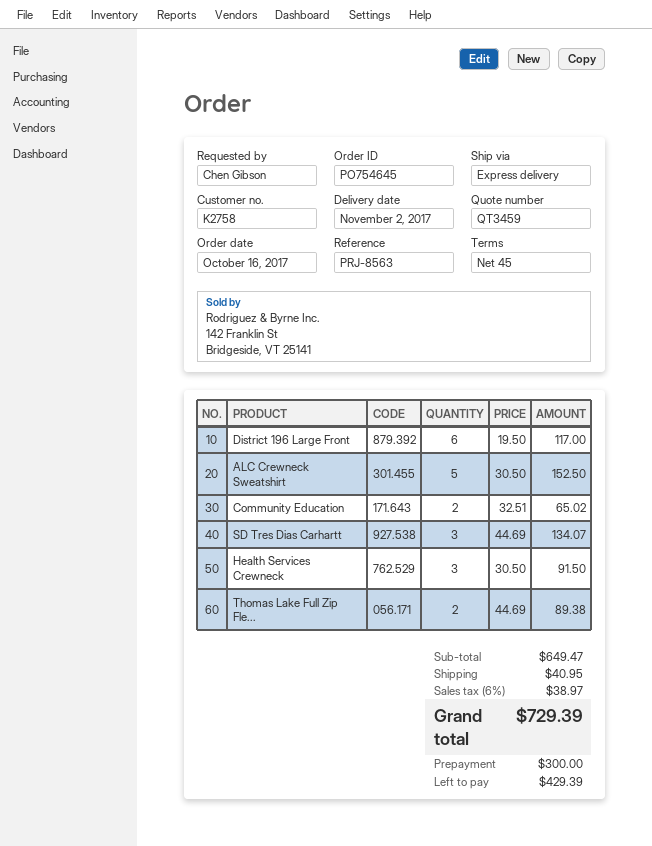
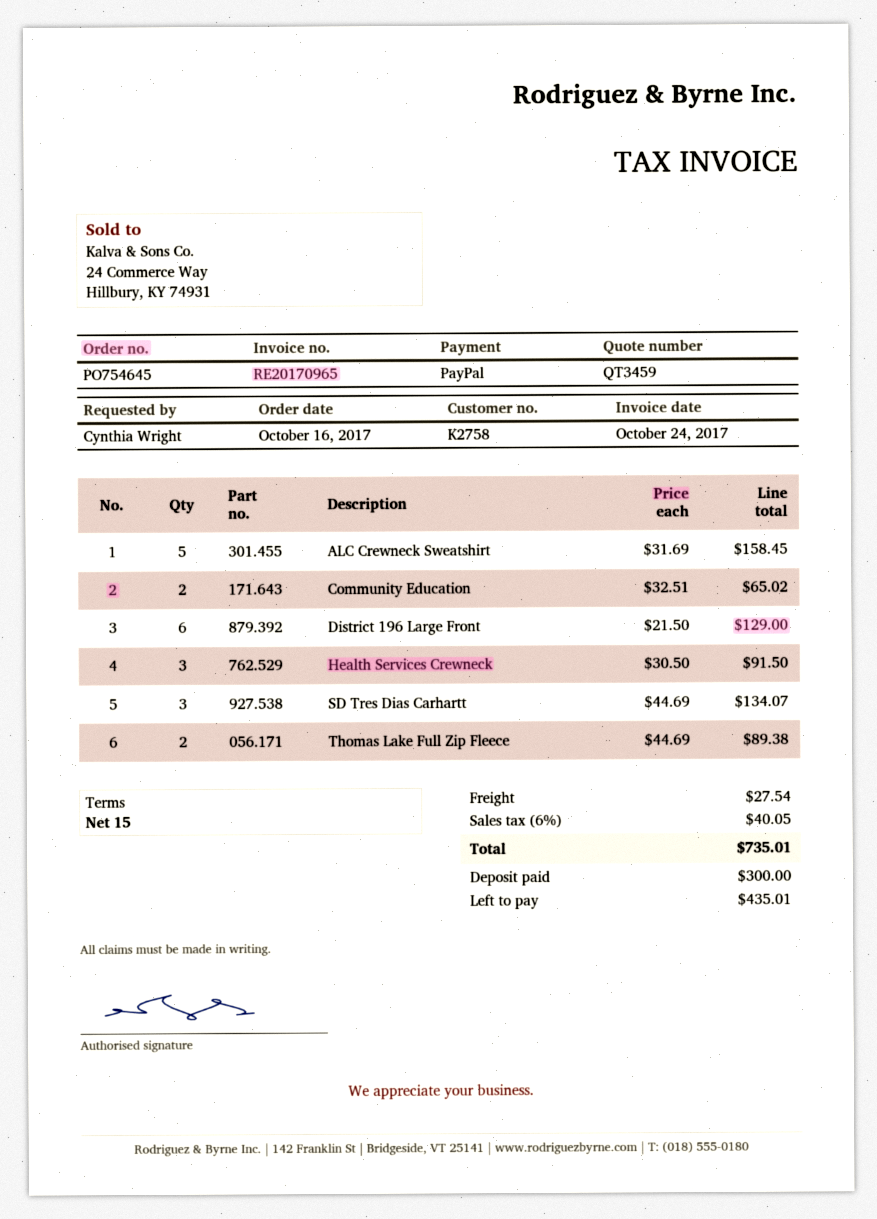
payment terms: 45 days -> 15 days
ordered by: Chen Gibson -> Cynthia Wright
District 196 Large Front: 6 x 19.50 = 117.00 -> 6 x 21.50 = 129.00
ALC Crewneck Sweatshirt: 5 x 30.50 = 152.50 -> 5 x 31.69 = 158.45
shipping: 40.95 -> 27.54
tax: 6% = 38.97 -> 6% = 40.05
total: 729.39 -> 735.01
balance: 429.39 -> 435.01

